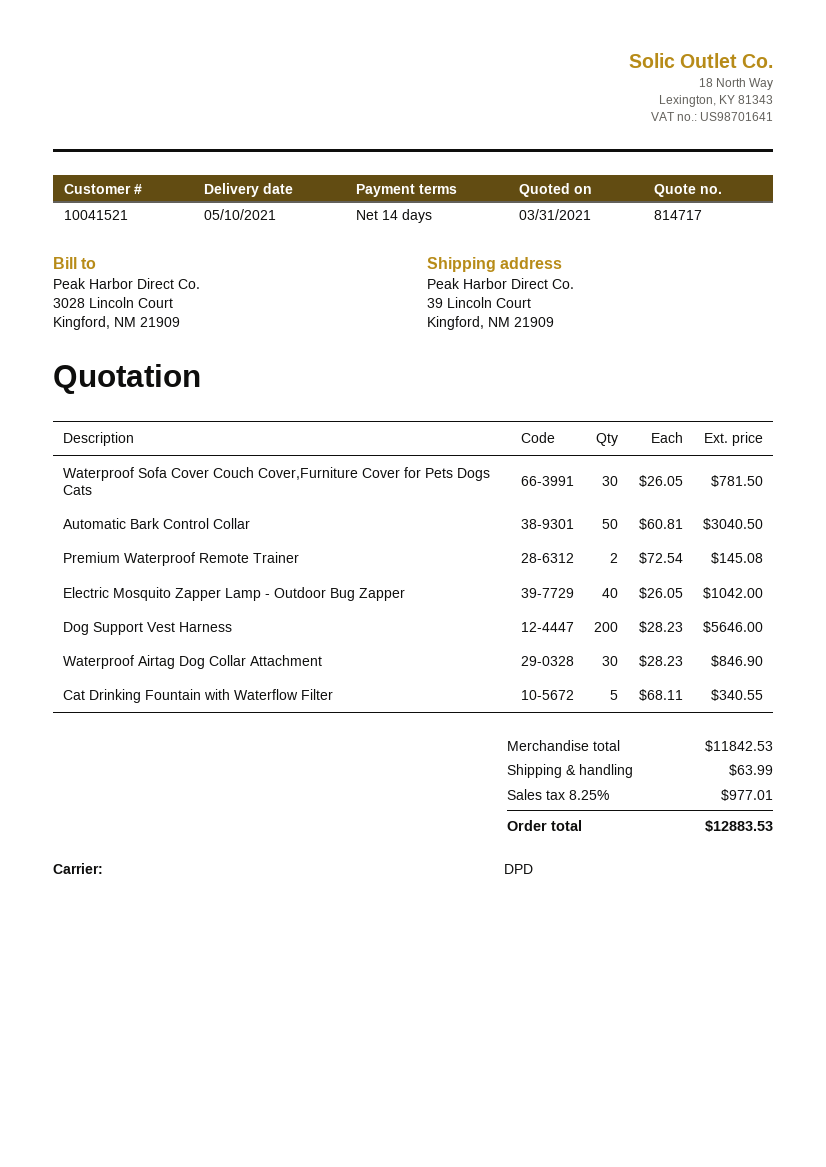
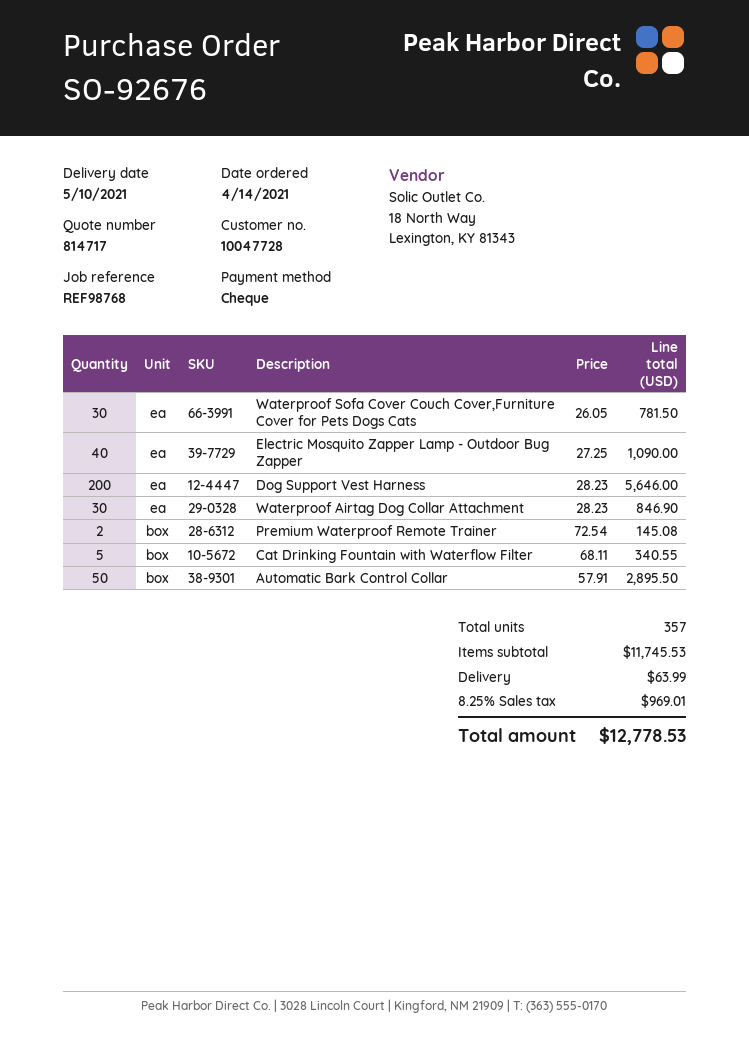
customer number: 10041521 -> 10047728
Automatic Bark Control Collar: 50 x 60.81 = 3040.50 -> 50 x 57.91 = 2895.50
Electric Mosquito Zapper Lamp - Outdoor Bug Zapper: 40 x 26.05 = 1042.00 -> 40 x 27.25 = 1090.00
subtotal: 11842.53 -> 11745.53
tax: 8.25% = 977.01 -> 8.25% = 969.01
total: 12883.53 -> 12778.53

